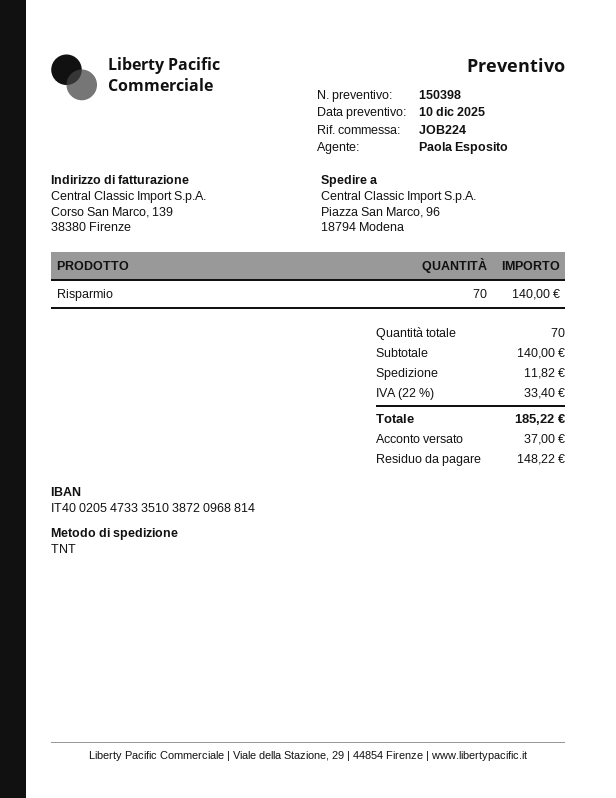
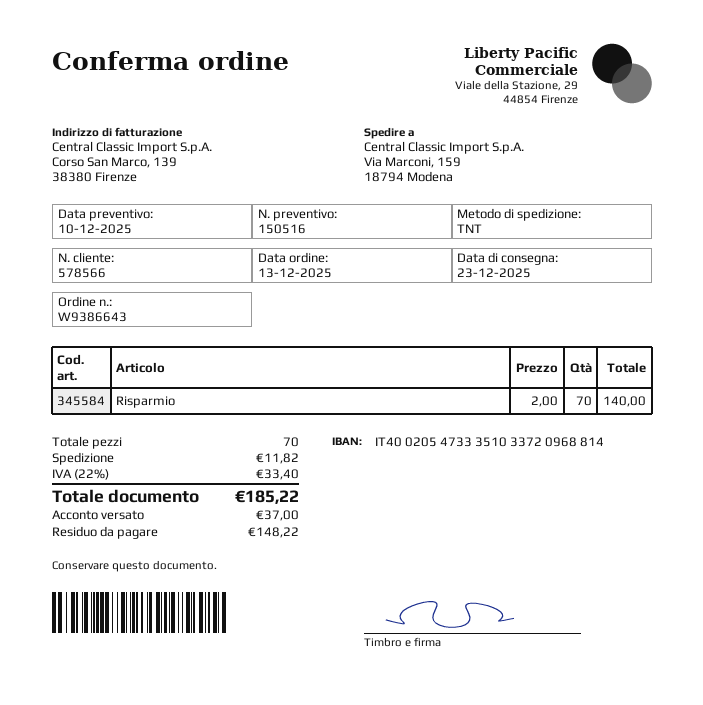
quote number: 150398 -> 150516
bank account: IT4002054733351038720968814 -> IT4002054733351033720968814
ship to: Piazza San Marco, 96, 18794 Modena -> Via Marconi, 159, 18794 Modena

